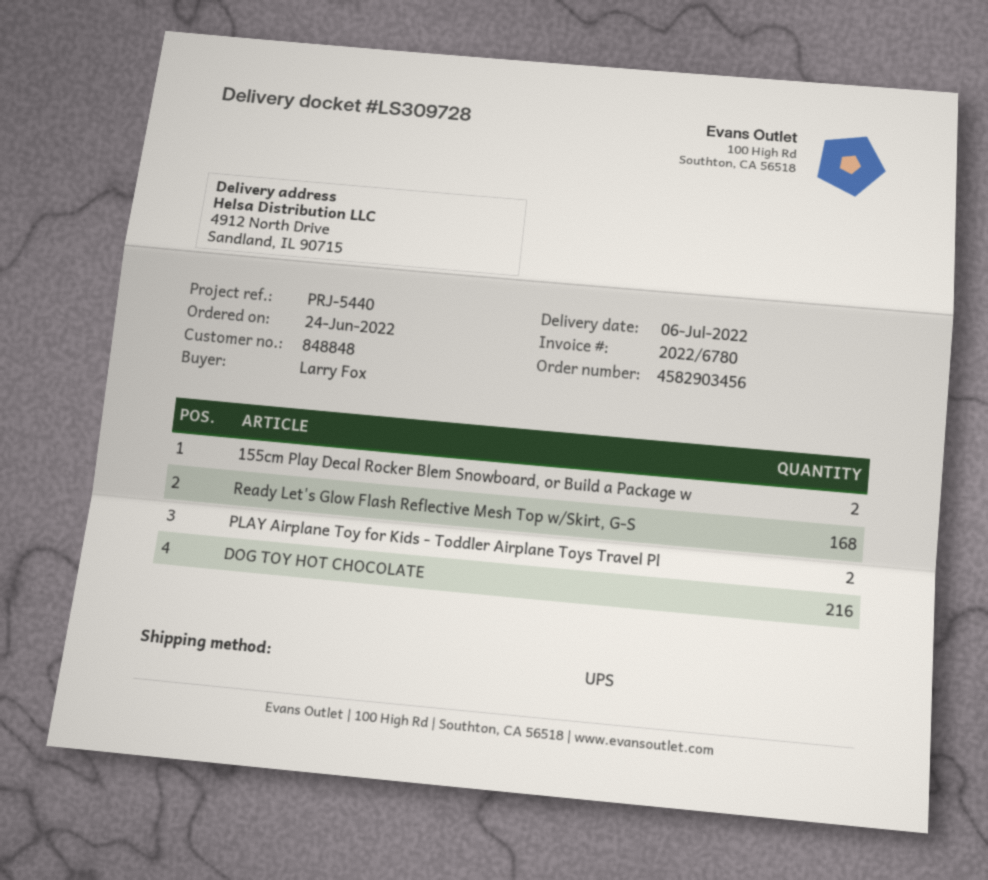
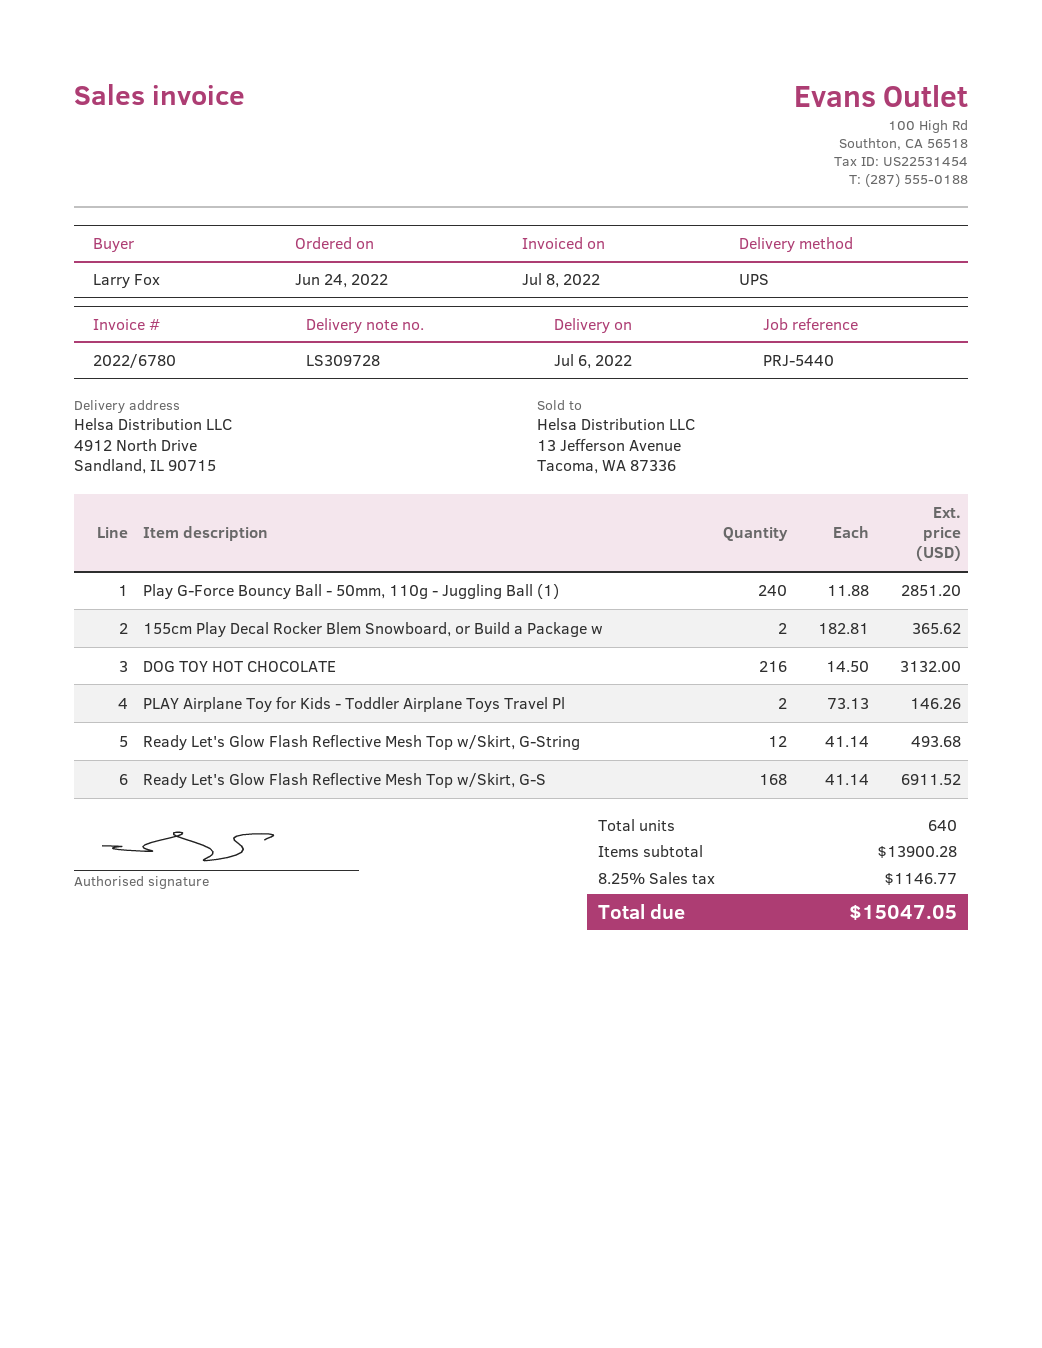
Play G-Force Bouncy Ball - 50mm, 110g - Juggling Ball (1): none -> 240
Ready Let's Glow Flash Reflective Mesh Top w/Skirt, G-String: none -> 12

